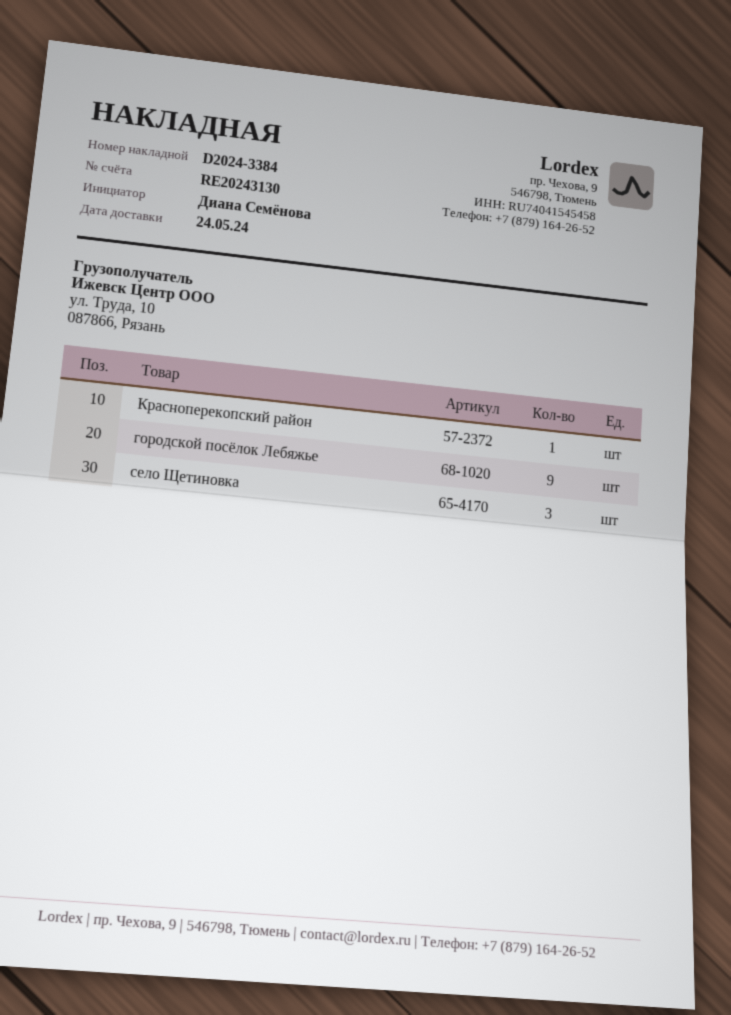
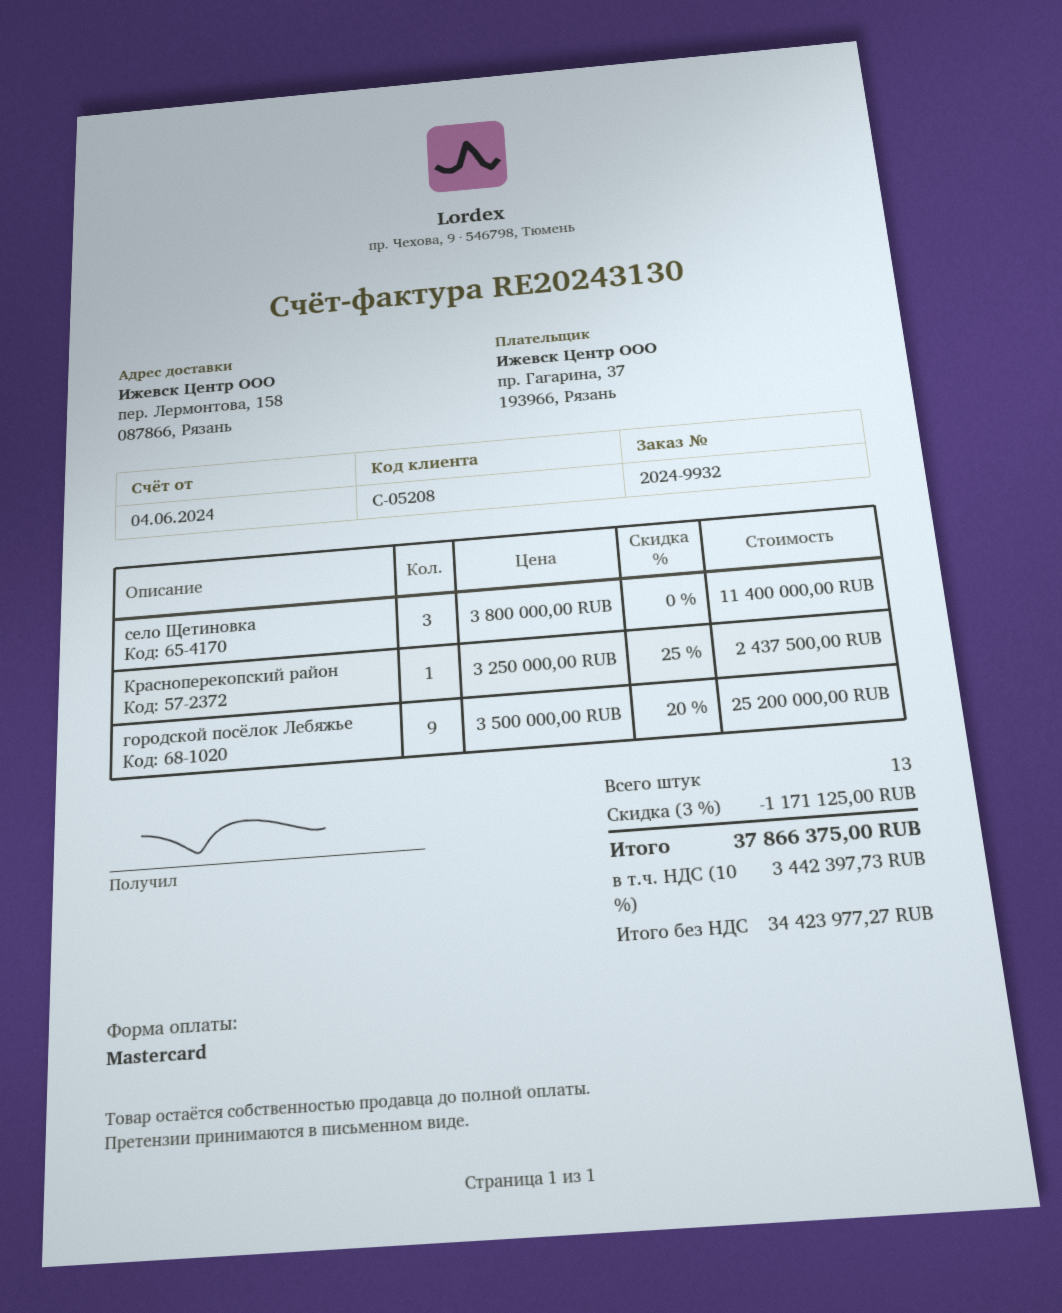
ship to: ул. Труда, 10, 087866, Рязань -> пер. Лермонтова, 158, 087866, Рязань

